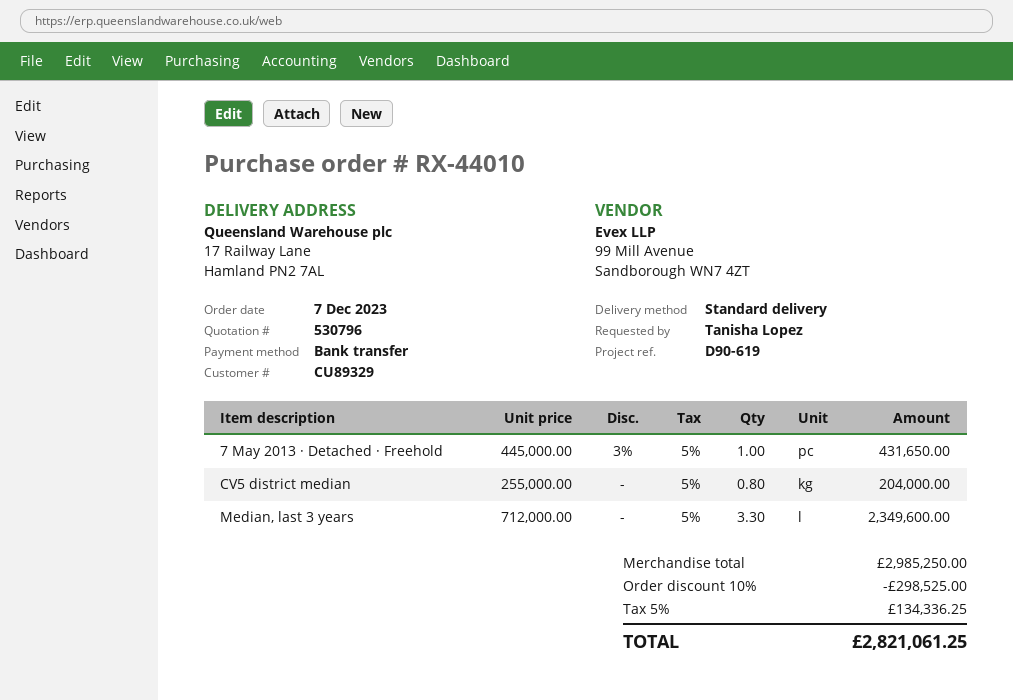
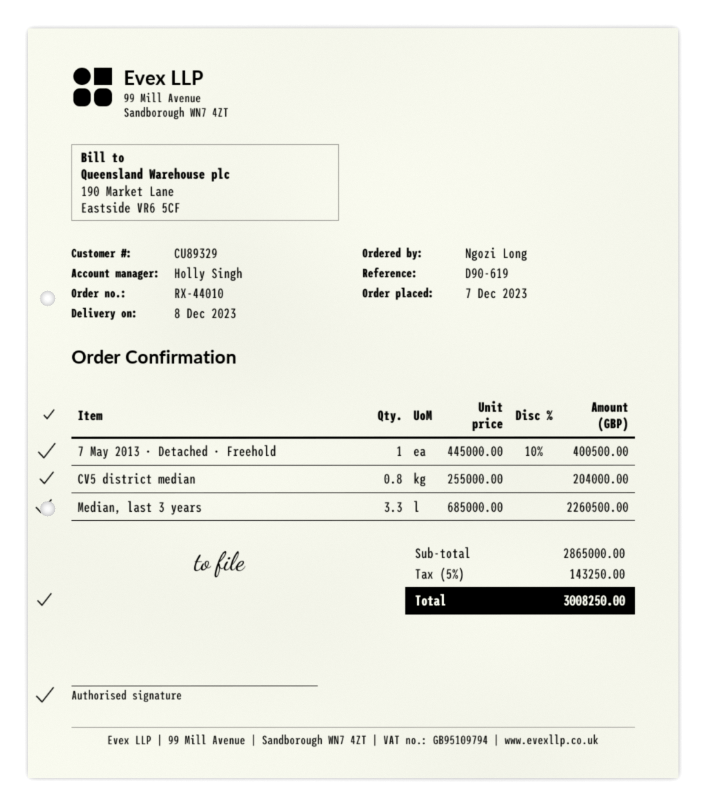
ordered by: Tanisha Lopez -> Ngozi Long
7 May 2013 · Detached · Freehold: 1 x 445000.00 - 3% = 431650.00 -> 1 x 445000.00 - 10% = 400500.00
Median, last 3 years: 3.3 x 712000.00 = 2349600.00 -> 3.3 x 685000.00 = 2260500.00
subtotal: 2985250.00 -> 2865000.00
discount: 10% = 298525.00 -> none
tax: 5% = 134336.25 -> 5% = 143250.00
total: 2821061.25 -> 3008250.00

